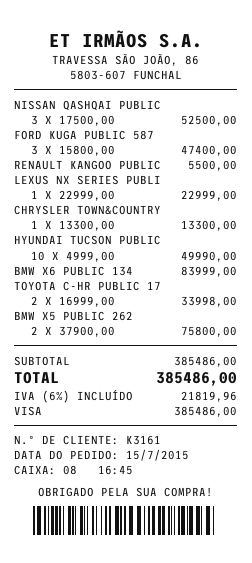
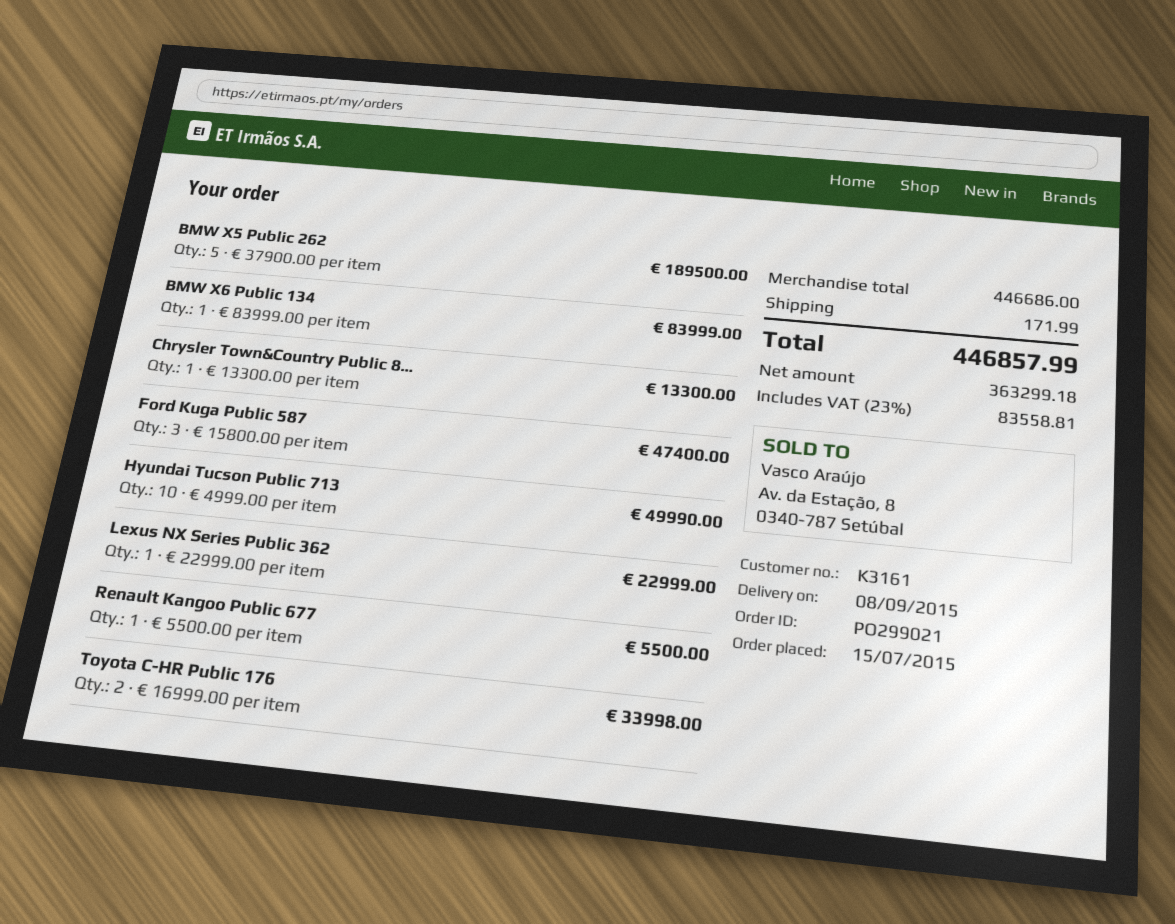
NISSAN QASHQAI PUBLIC: 3 x 17500.00 = 52500.00 -> none
BMW X5 PUBLIC 262: 2 x 37900.00 = 75800.00 -> 5 x 37900.00 = 189500.00
subtotal: 385486.00 -> 446686.00
shipping: none -> 171.99
tax: 6% = 21819.96 -> 23% = 83558.81
total: 385486.00 -> 446857.99

